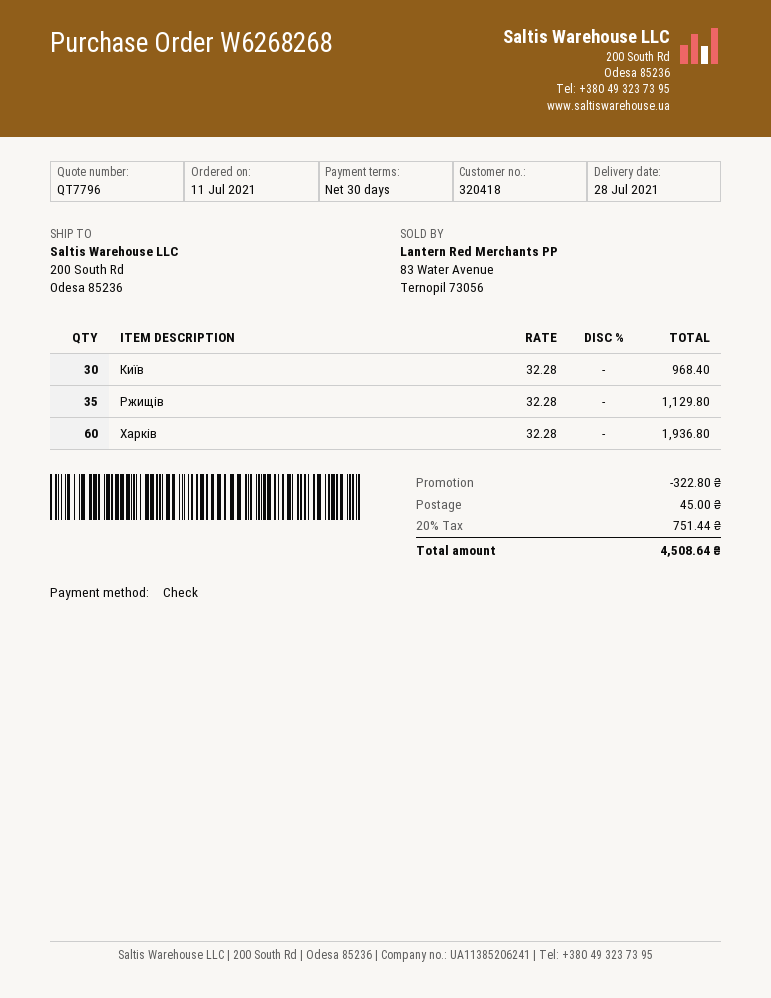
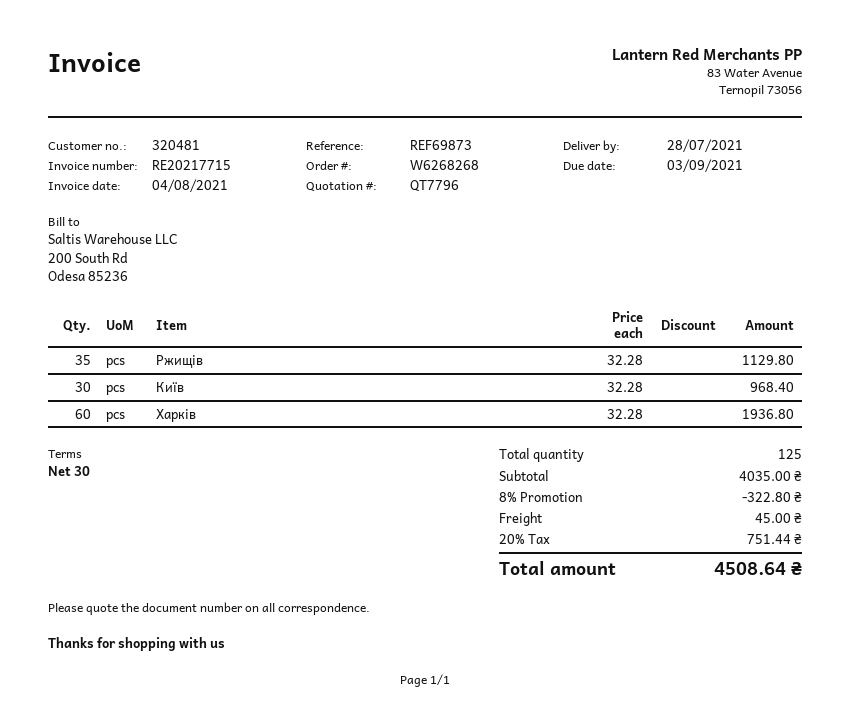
customer number: 320418 -> 320481

